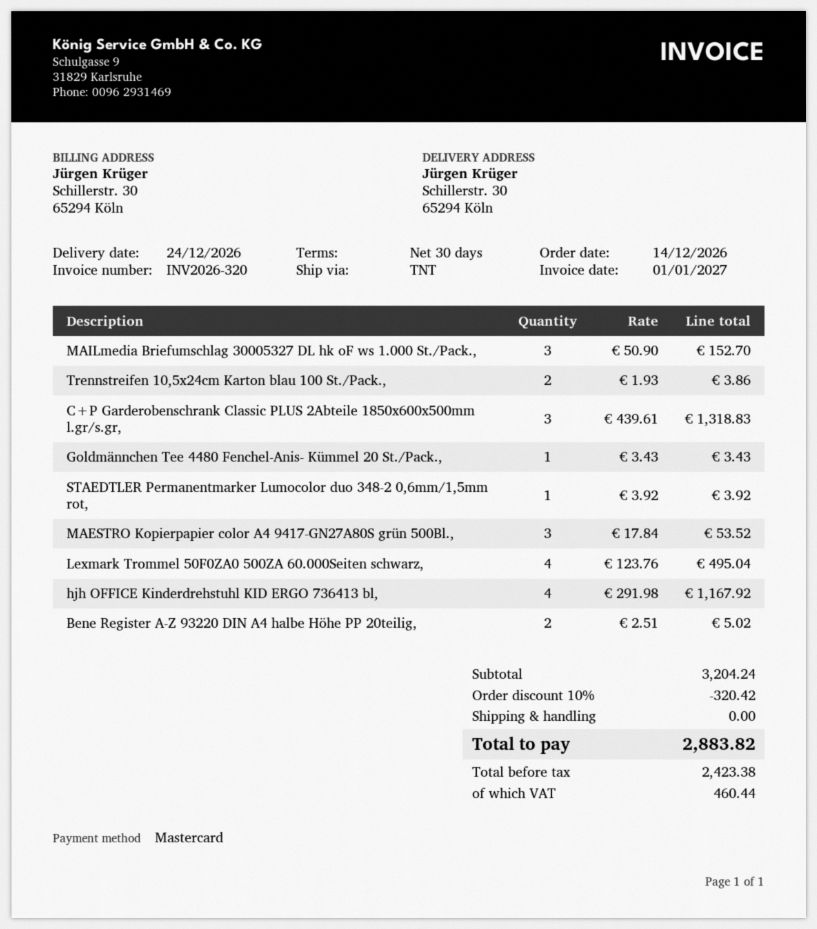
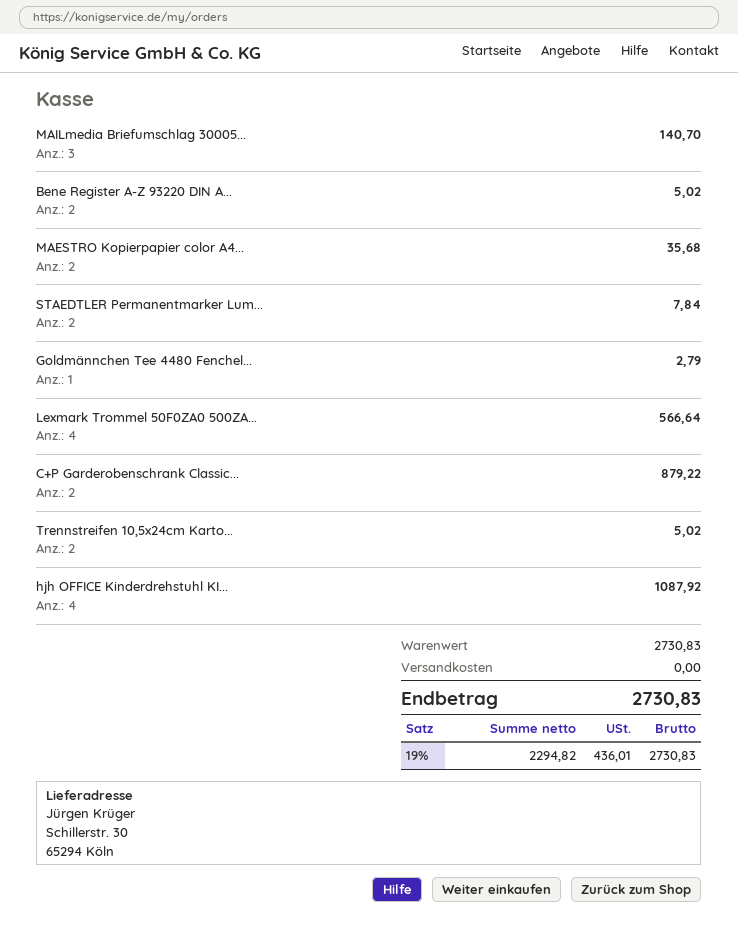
MAILmedia Briefumschlag 30005327 DL hk oF ws 1.000 St./Pack.,: 3 for 152.70 -> 3 for 140.70
Trennstreifen 10,5x24cm Karton blau 100 St./Pack.,: 2 for 3.86 -> 2 for 5.02
C+P Garderobenschrank Classic PLUS 2Abteile 1850x600x500mm l.gr/s.gr,: 3 for 1318.83 -> 2 for 879.22
Goldmännchen Tee 4480 Fenchel-Anis- Kümmel 20 St./Pack.,: 1 for 3.43 -> 1 for 2.79
STAEDTLER Permanentmarker Lumocolor duo 348-2 0,6mm/1,5mm rot,: 1 for 3.92 -> 2 for 7.84
MAESTRO Kopierpapier color A4 9417-GN27A80S grün 500Bl.,: 3 for 53.52 -> 2 for 35.68
Lexmark Trommel 50F0ZA0 500ZA 60.000Seiten schwarz,: 4 for 495.04 -> 4 for 566.64
hjh OFFICE Kinderdrehstuhl KID ERGO 736413 bl,: 4 for 1167.92 -> 4 for 1087.92
subtotal: 3204.24 -> 2730.83
discount: 10% = 320.42 -> none
net: 2423.38 -> 2294.82
tax: 460.44 -> 436.01
total: 2883.82 -> 2730.83

